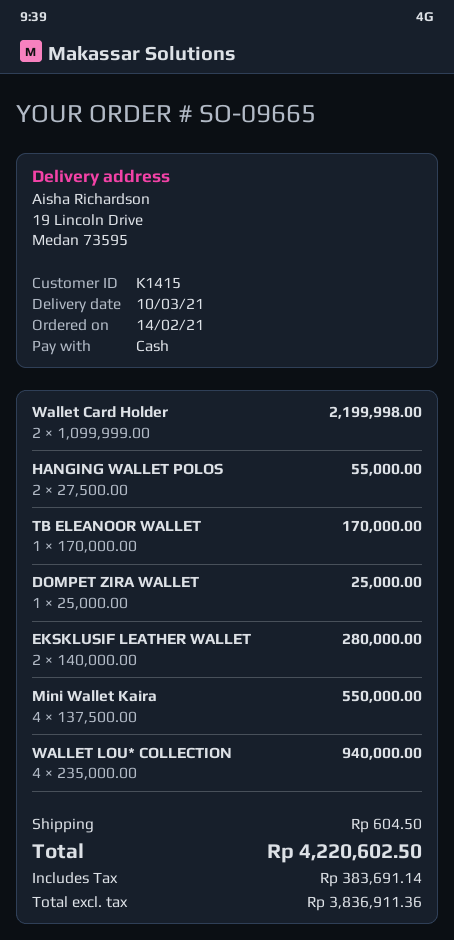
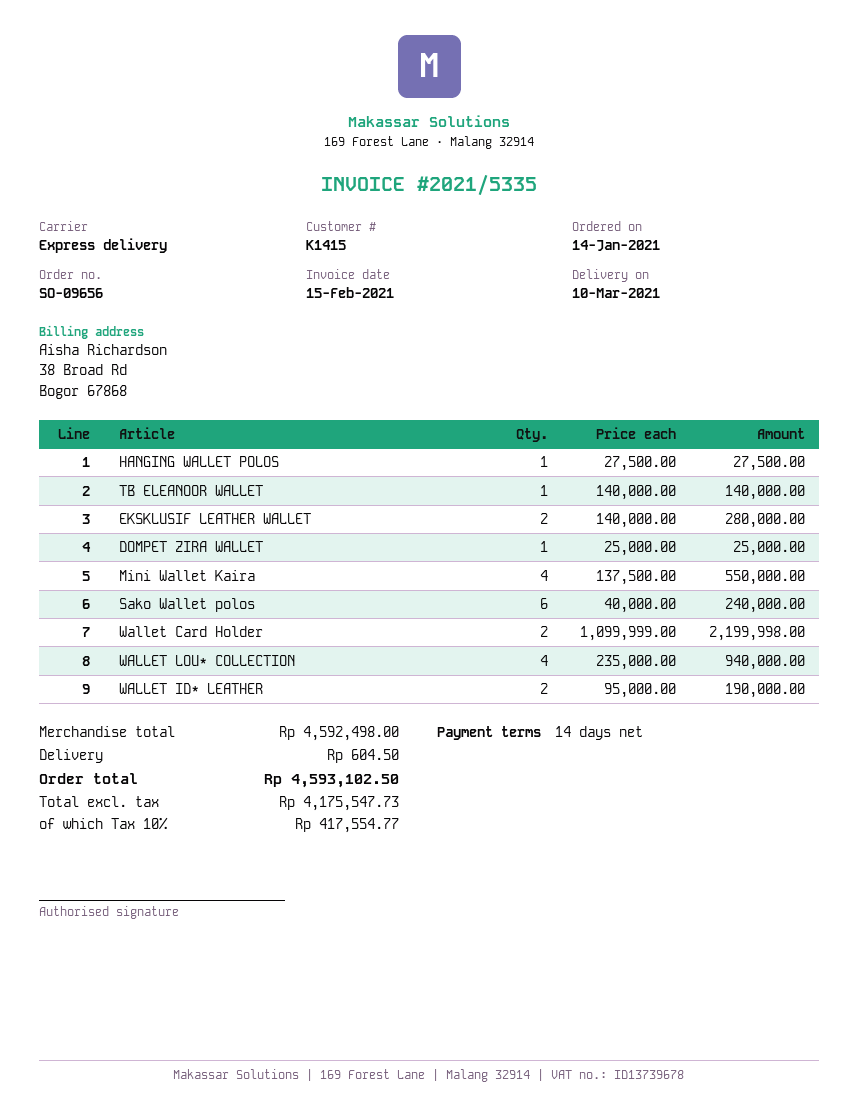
order number: SO-09665 -> SO-09656
order date: 2021-02-14 -> 2021-01-14
HANGING WALLET POLOS: 2 x 27500.00 = 55000.00 -> 1 x 27500.00 = 27500.00
TB ELEANOOR WALLET: 1 x 170000.00 = 170000.00 -> 1 x 140000.00 = 140000.00
Sako Wallet polos: none -> 6 x 40000.00 = 240000.00
WALLET ID* LEATHER: none -> 2 x 95000.00 = 190000.00
net: 3836911.36 -> 4175547.73
tax: 383691.14 -> 417554.77
total: 4220602.50 -> 4593102.50

